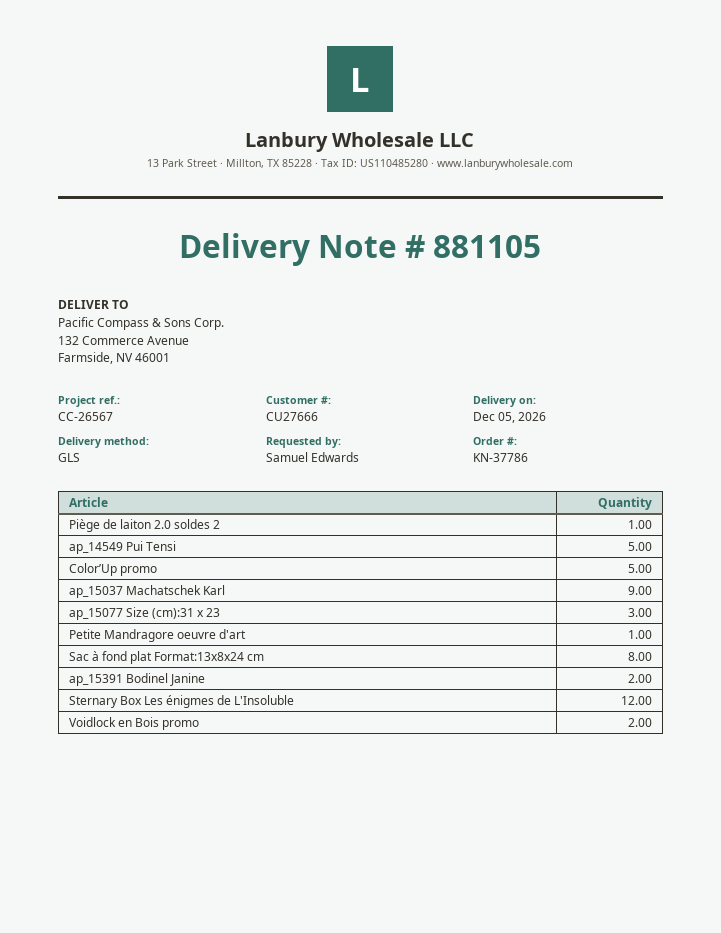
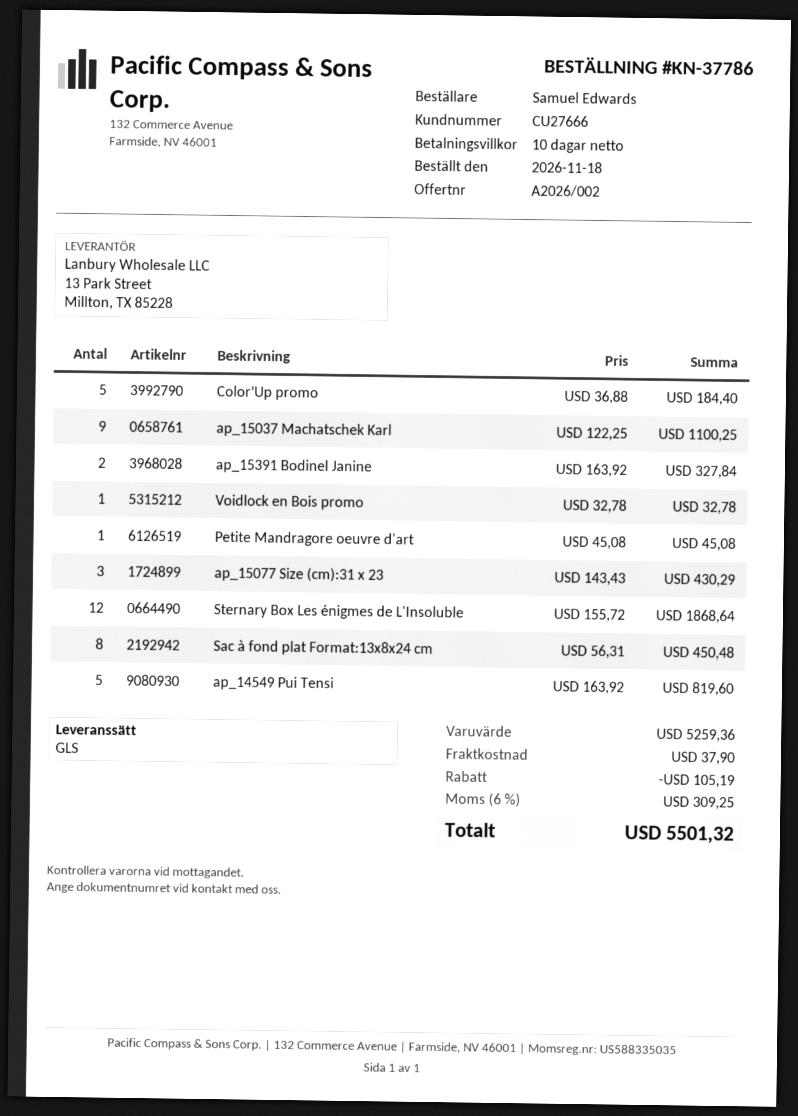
Piège de laiton 2.0 soldes 2: 1 -> none
Voidlock en Bois promo: 2 -> 1

